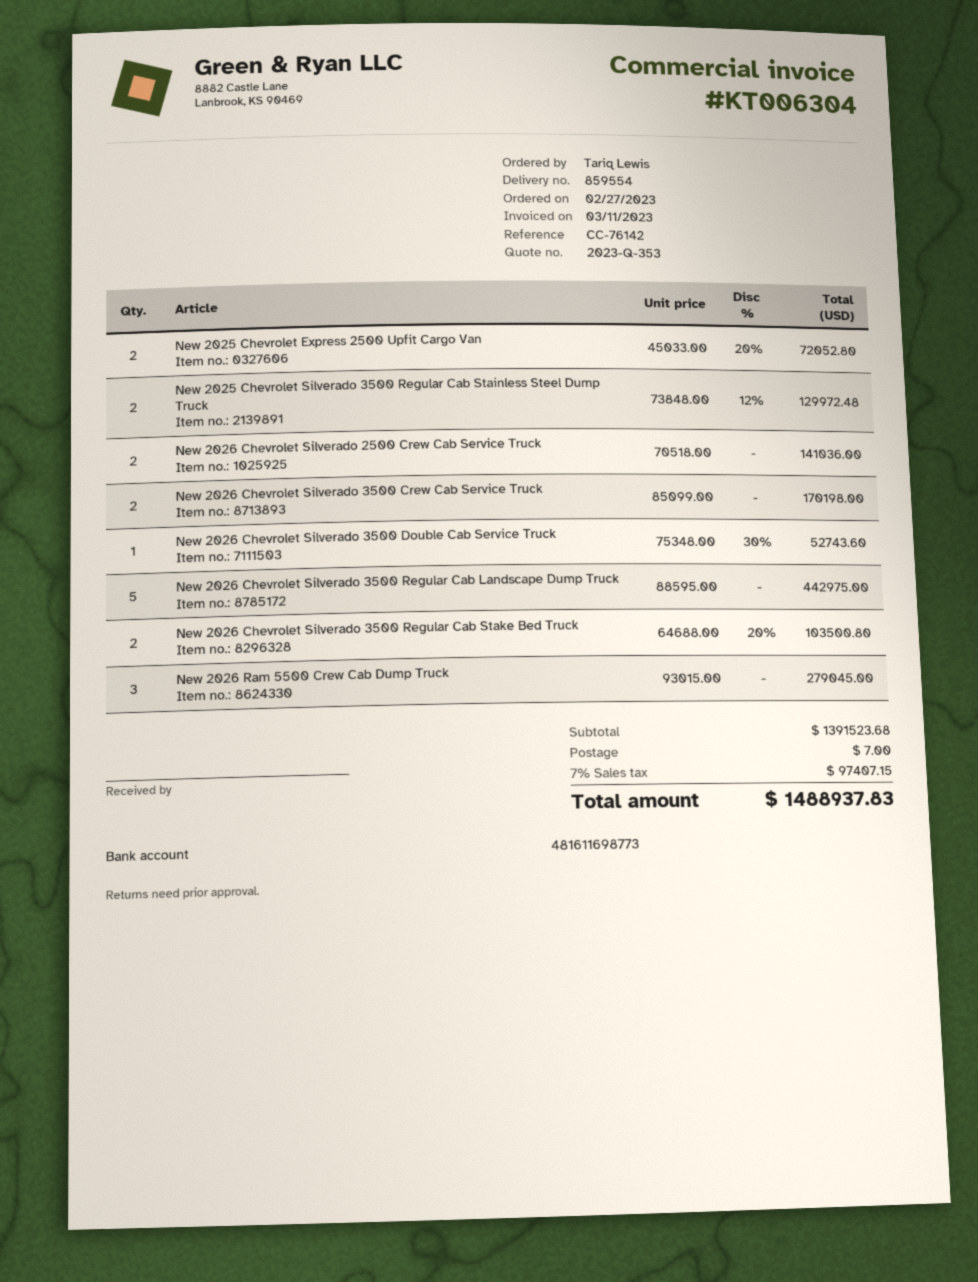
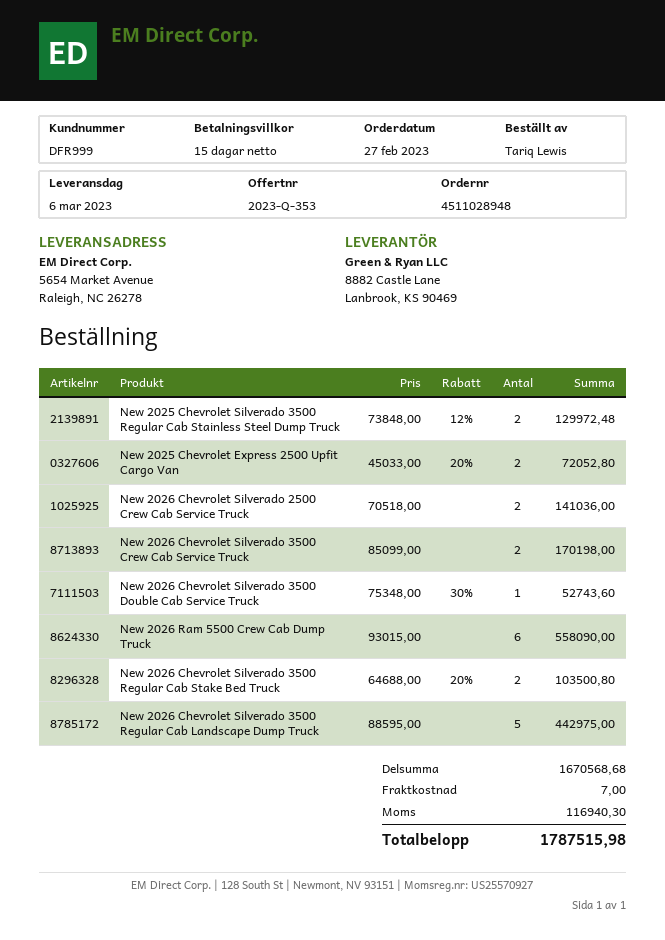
New 2026 Ram 5500 Crew Cab Dump Truck: 3 x 93015.00 = 279045.00 -> 6 x 93015.00 = 558090.00
subtotal: 1391523.68 -> 1670568.68
tax: 97407.15 -> 116940.30
total: 1488937.83 -> 1787515.98

